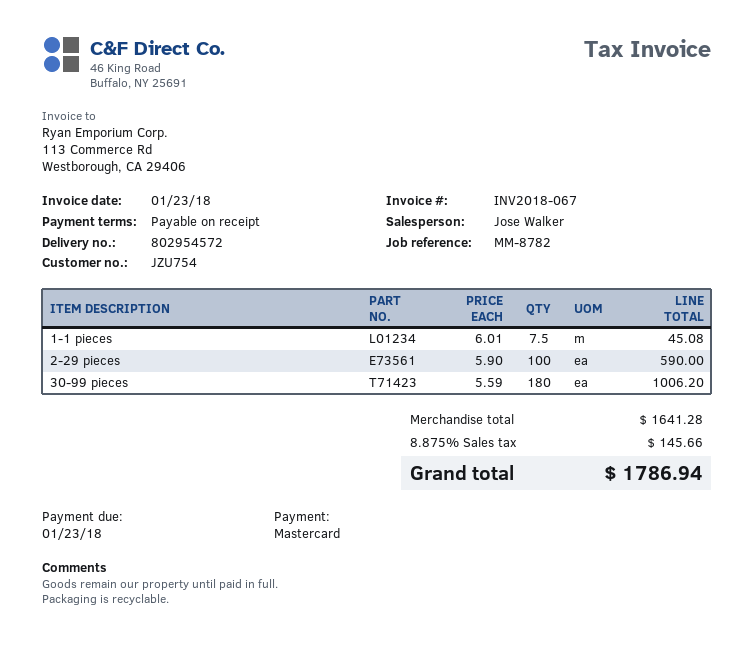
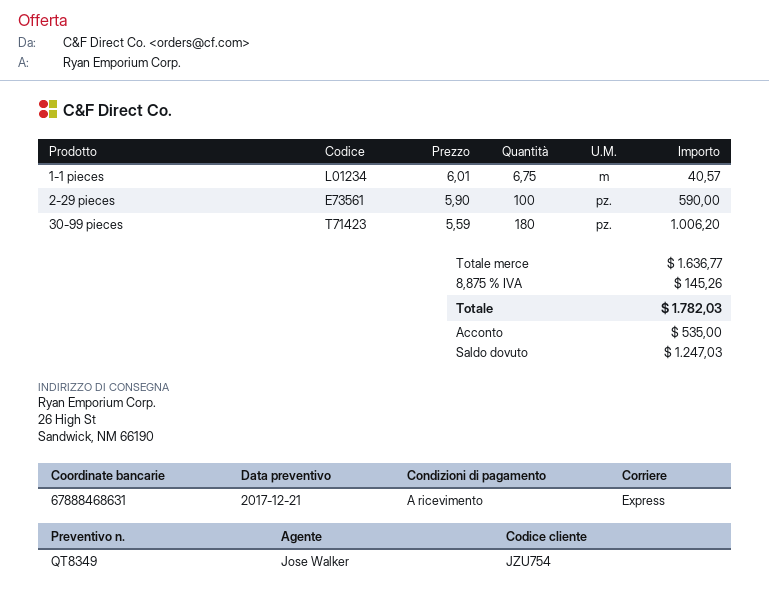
1-1 pieces: 7.5 x 6.01 = 45.08 -> 6.75 x 6.01 = 40.57
subtotal: 1641.28 -> 1636.77
tax: 8.875% = 145.66 -> 8.875% = 145.26
total: 1786.94 -> 1782.03

